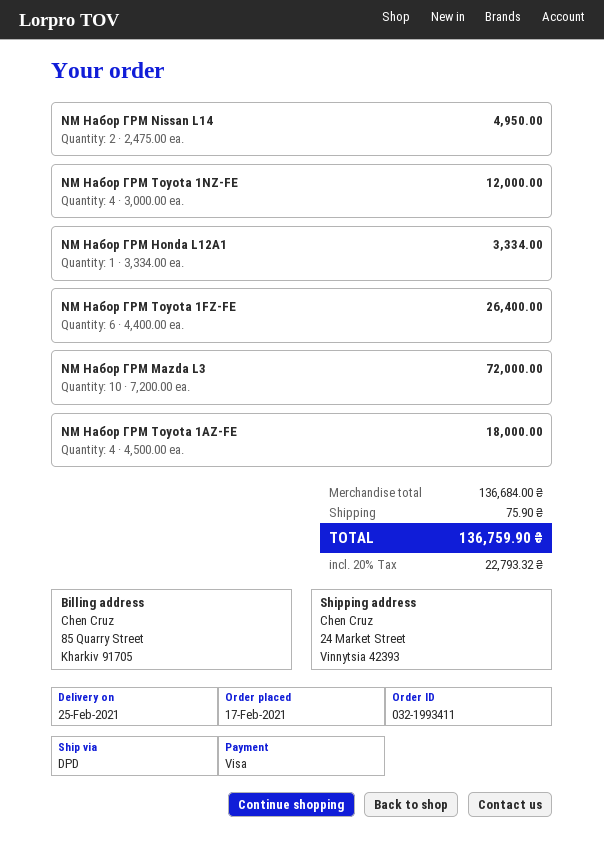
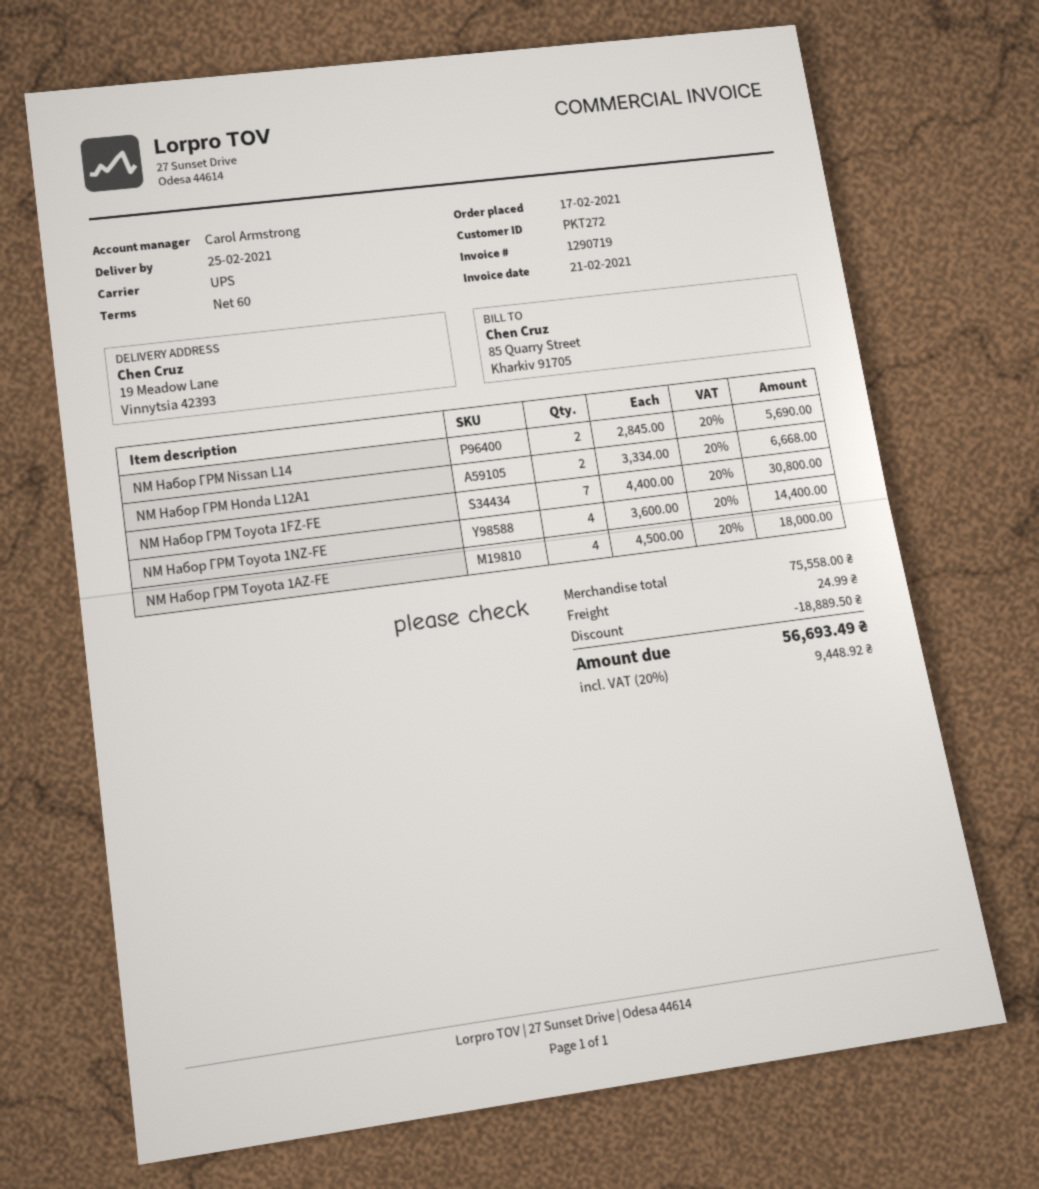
shipping method: DPD -> UPS
ship to: 24 Market Street, Vinnytsia 42393 -> 19 Meadow Lane, Vinnytsia 42393
NM Набор ГРМ Nissan L14: 2 x 2475.00 = 4950.00 -> 2 x 2845.00 = 5690.00
NM Набор ГРМ Toyota 1NZ-FE: 4 x 3000.00 = 12000.00 -> 4 x 3600.00 = 14400.00
NM Набор ГРМ Honda L12A1: 1 x 3334.00 = 3334.00 -> 2 x 3334.00 = 6668.00
NM Набор ГРМ Toyota 1FZ-FE: 6 x 4400.00 = 26400.00 -> 7 x 4400.00 = 30800.00
NM Набор ГРМ Mazda L3: 10 x 7200.00 = 72000.00 -> none
subtotal: 136684.00 -> 75558.00
discount: none -> 18889.50
shipping: 75.90 -> 24.99
tax: 20% = 22793.32 -> 20% = 9448.92
total: 136759.90 -> 56693.49

